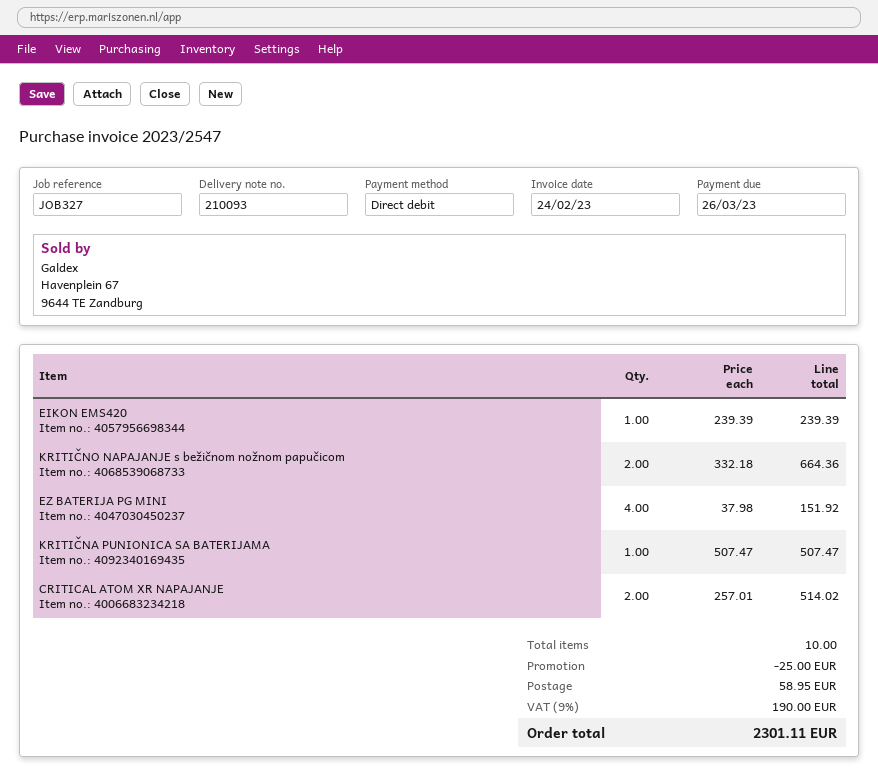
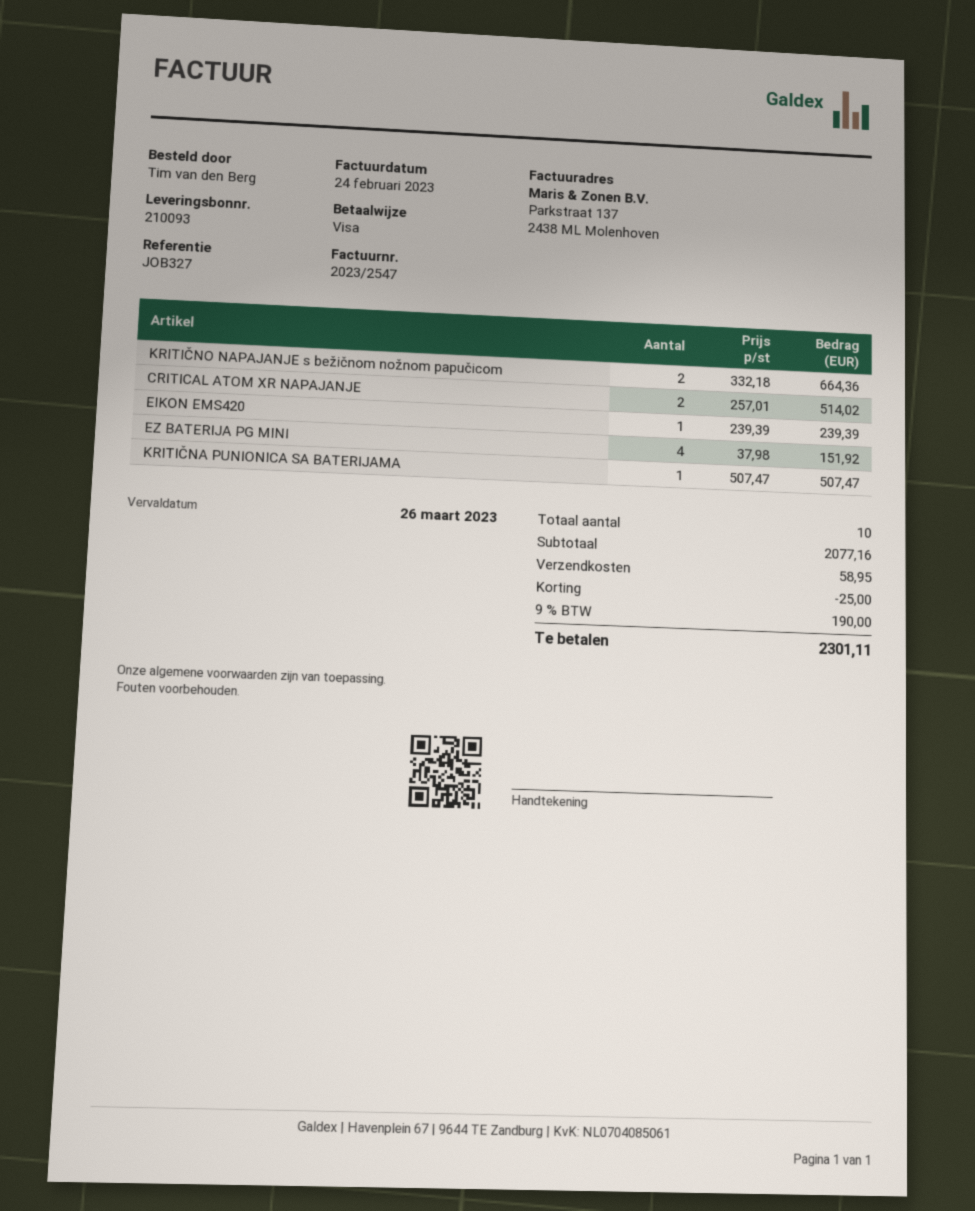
payment method: direct debit -> Visa

